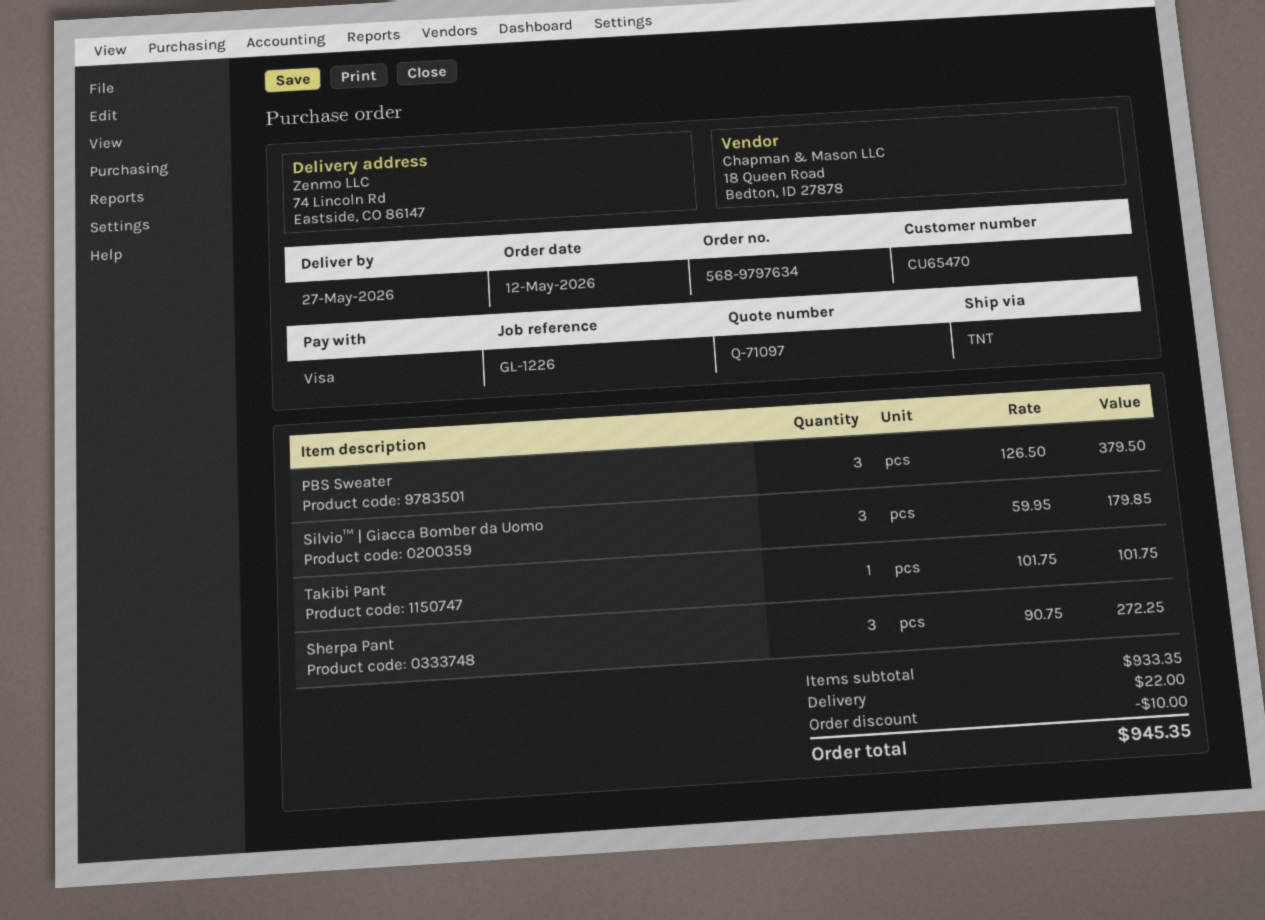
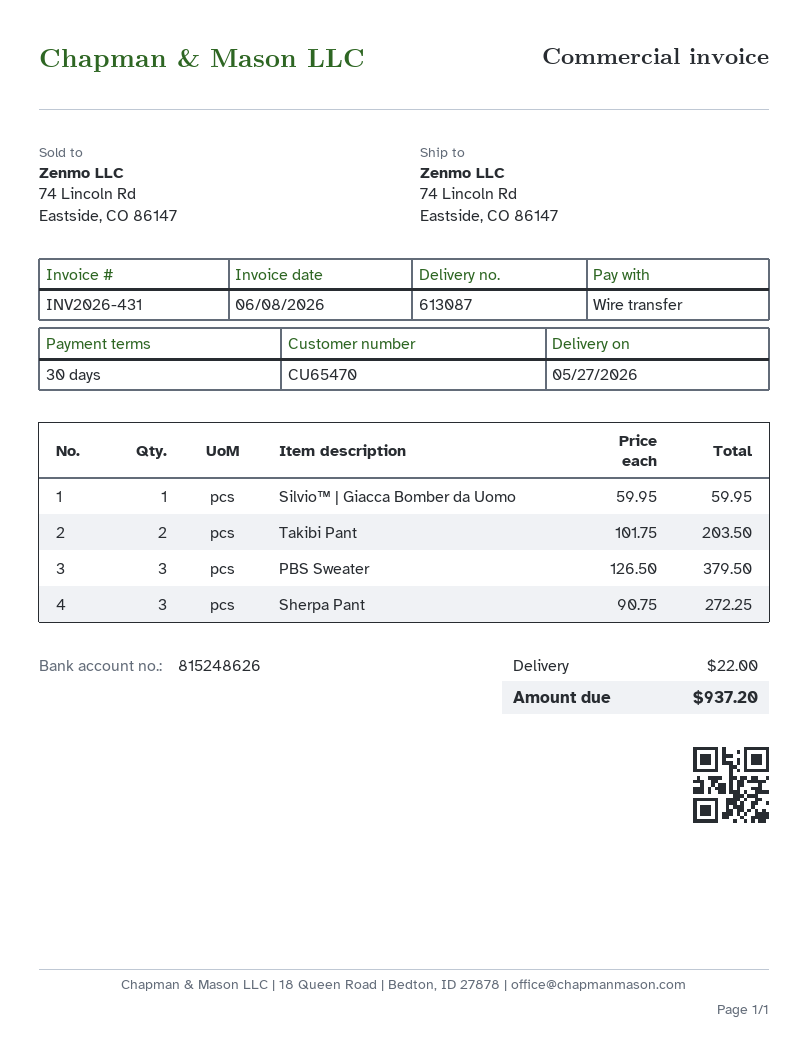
payment method: Visa -> bank transfer
Silvio™ | Giacca Bomber da Uomo: 3 x 59.95 = 179.85 -> 1 x 59.95 = 59.95
Takibi Pant: 1 x 101.75 = 101.75 -> 2 x 101.75 = 203.50
discount: 10.00 -> none
total: 945.35 -> 937.20

